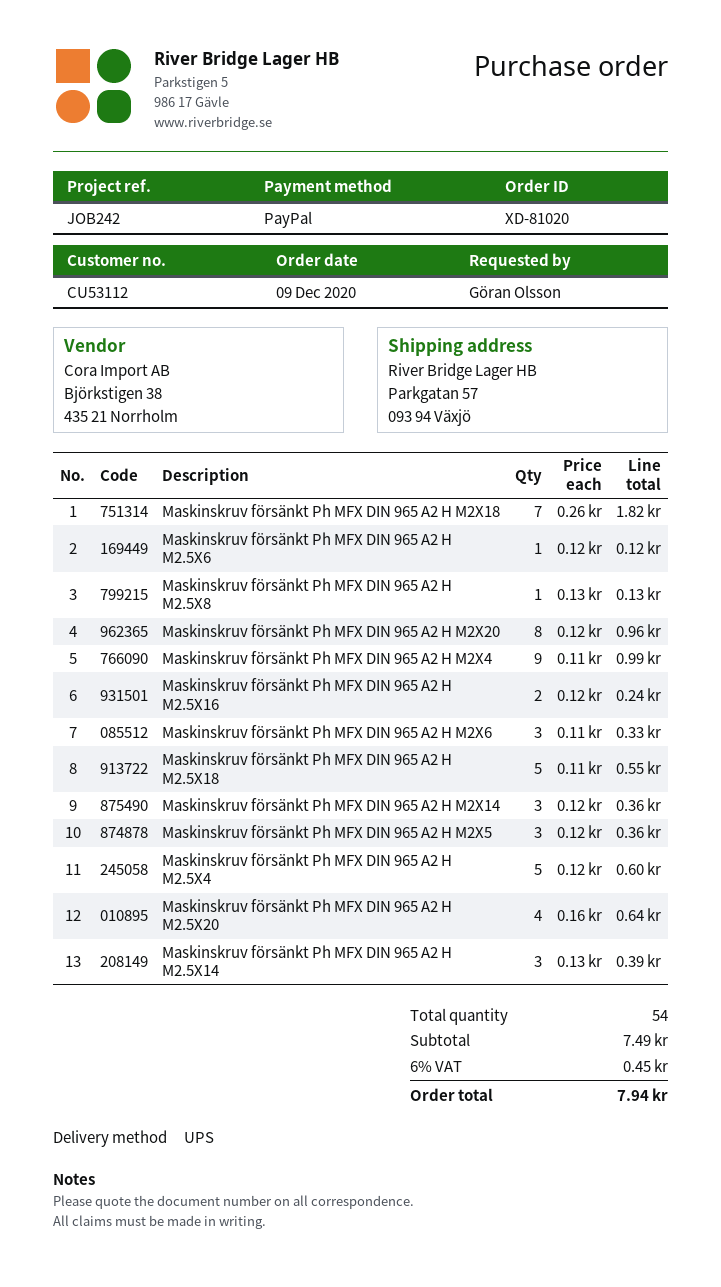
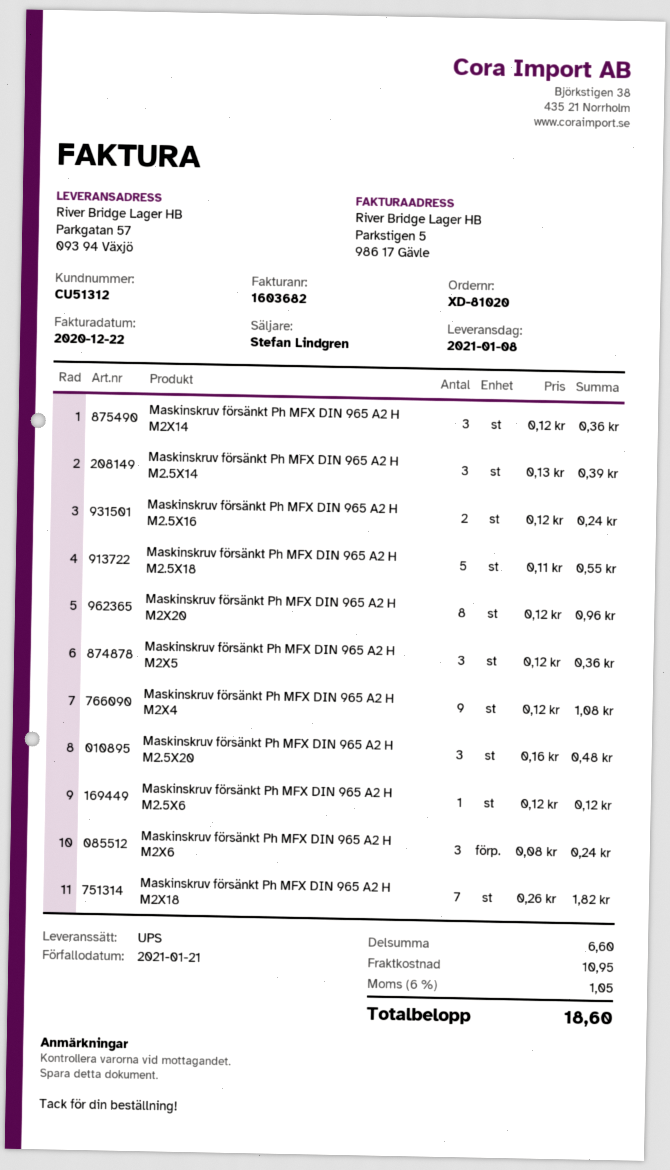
customer number: CU53112 -> CU51312
Maskinskruv försänkt Ph MFX DIN 965 A2 H M2.5X8: 1 x 0.13 = 0.13 -> none
Maskinskruv försänkt Ph MFX DIN 965 A2 H M2X4: 9 x 0.11 = 0.99 -> 9 x 0.12 = 1.08
Maskinskruv försänkt Ph MFX DIN 965 A2 H M2X6: 3 x 0.11 = 0.33 -> 3 x 0.08 = 0.24
Maskinskruv försänkt Ph MFX DIN 965 A2 H M2.5X4: 5 x 0.12 = 0.60 -> none
Maskinskruv försänkt Ph MFX DIN 965 A2 H M2.5X20: 4 x 0.16 = 0.64 -> 3 x 0.16 = 0.48
subtotal: 7.49 -> 6.60
shipping: none -> 10.95
tax: 6% = 0.45 -> 6% = 1.05
total: 7.94 -> 18.60

